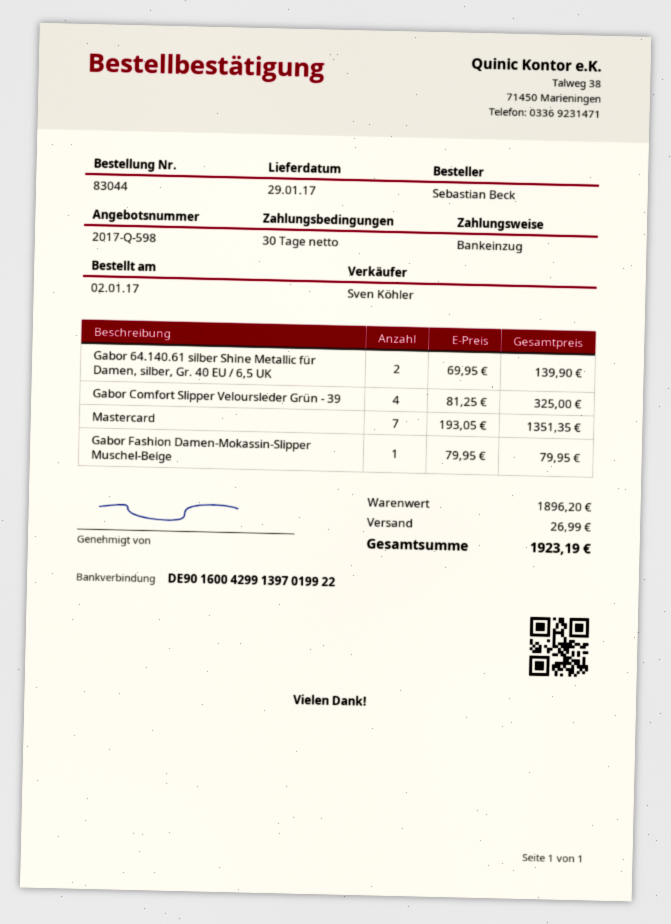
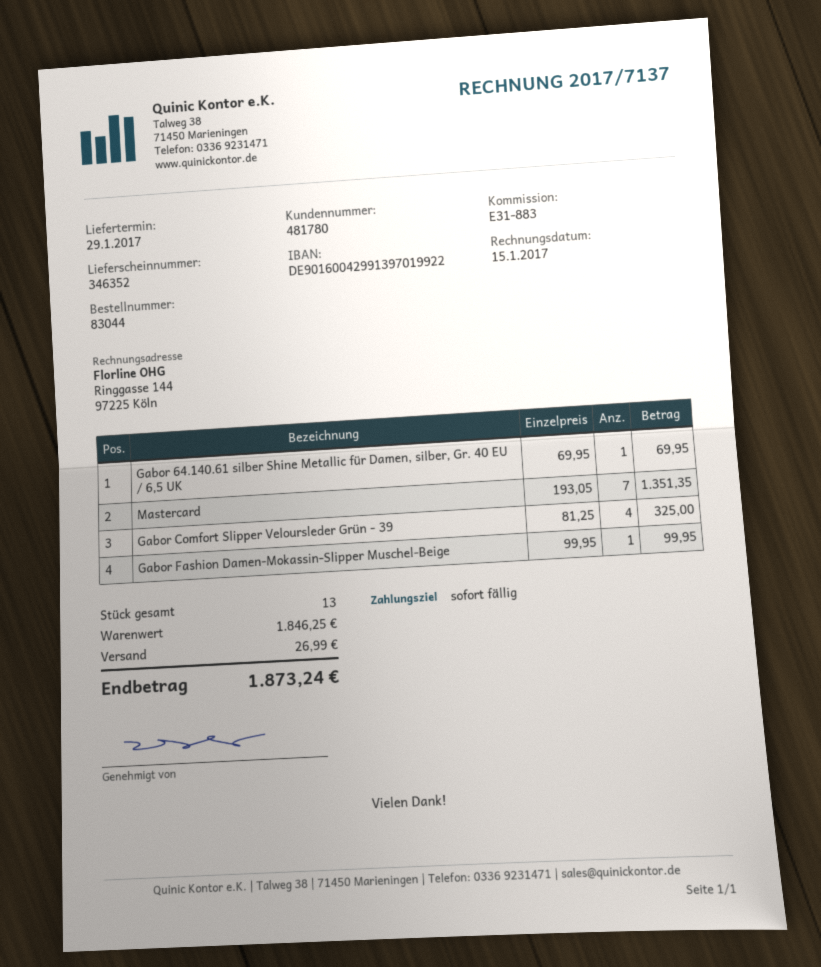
payment terms: 30 days -> on receipt
Gabor 64.140.61 silber Shine Metallic für Damen, silber, Gr. 40 EU / 6,5 UK: 2 x 69.95 = 139.90 -> 1 x 69.95 = 69.95
Gabor Fashion Damen-Mokassin-Slipper Muschel-Beige: 1 x 79.95 = 79.95 -> 1 x 99.95 = 99.95
subtotal: 1896.20 -> 1846.25
total: 1923.19 -> 1873.24

